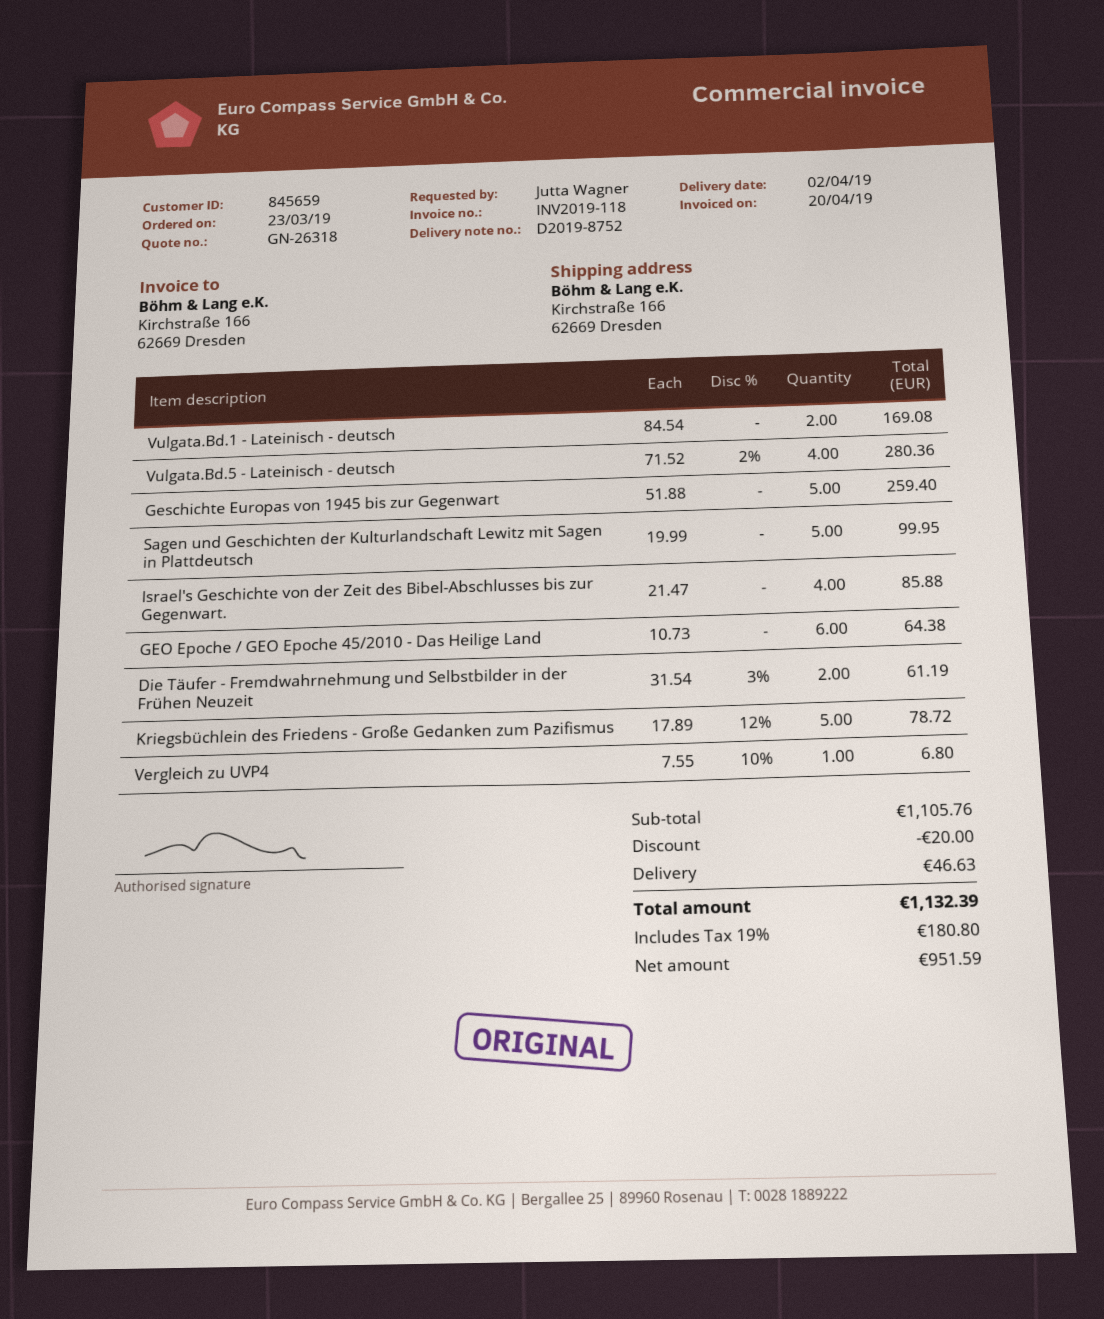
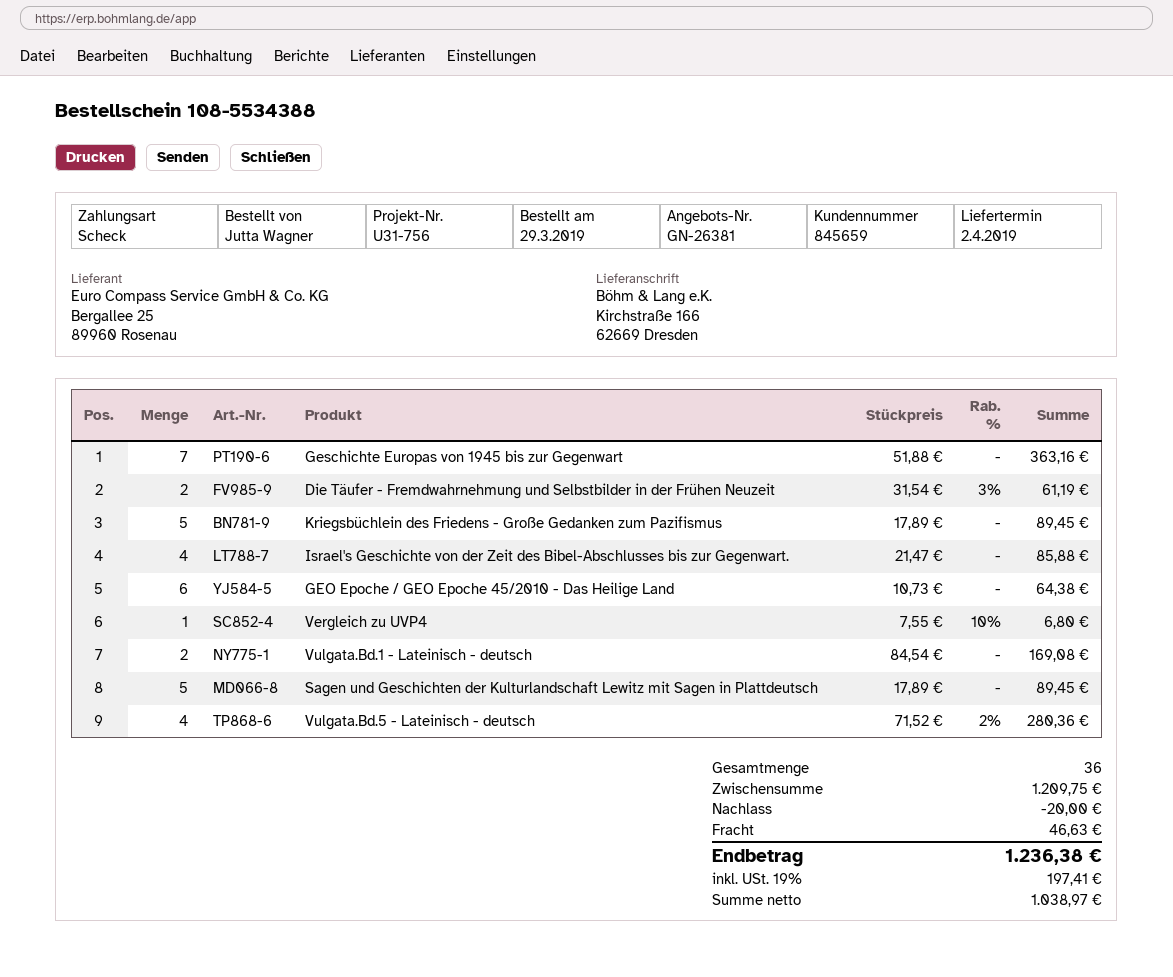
quote number: GN-26318 -> GN-26381
order date: 2019-03-23 -> 2019-03-29
Geschichte Europas von 1945 bis zur Gegenwart: 5 x 51.88 = 259.40 -> 7 x 51.88 = 363.16
Sagen und Geschichten der Kulturlandschaft Lewitz mit Sagen in Plattdeutsch: 5 x 19.99 = 99.95 -> 5 x 17.89 = 89.45
Kriegsbüchlein des Friedens - Große Gedanken zum Pazifismus: 5 x 17.89 - 12% = 78.72 -> 5 x 17.89 = 89.45
subtotal: 1105.76 -> 1209.75
net: 951.59 -> 1038.97
tax: 19% = 180.80 -> 19% = 197.41
total: 1132.39 -> 1236.38

